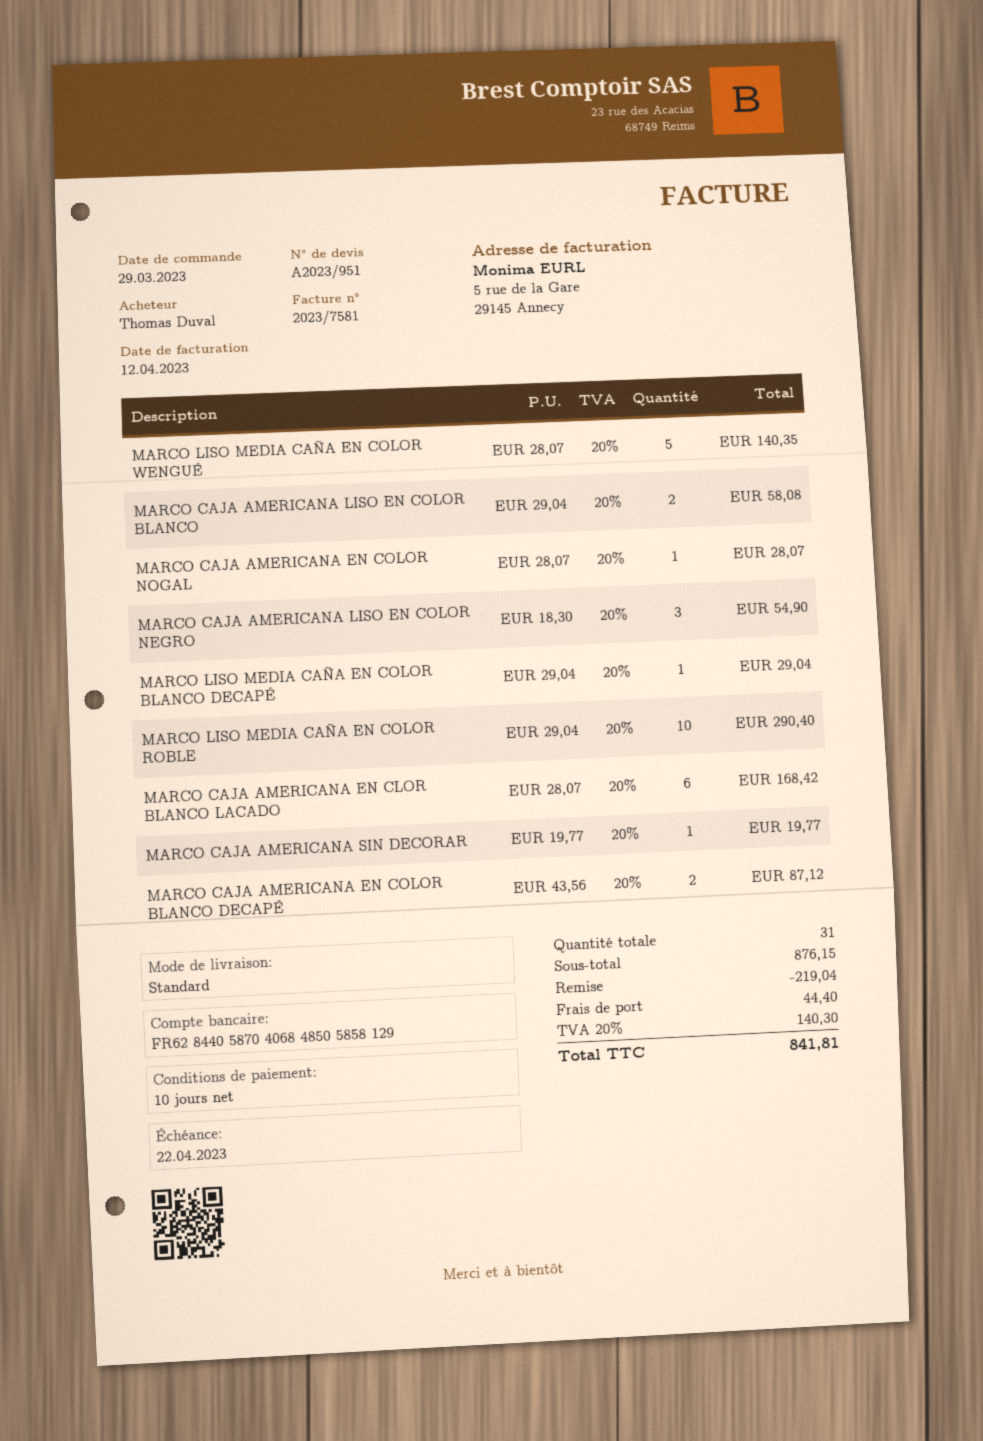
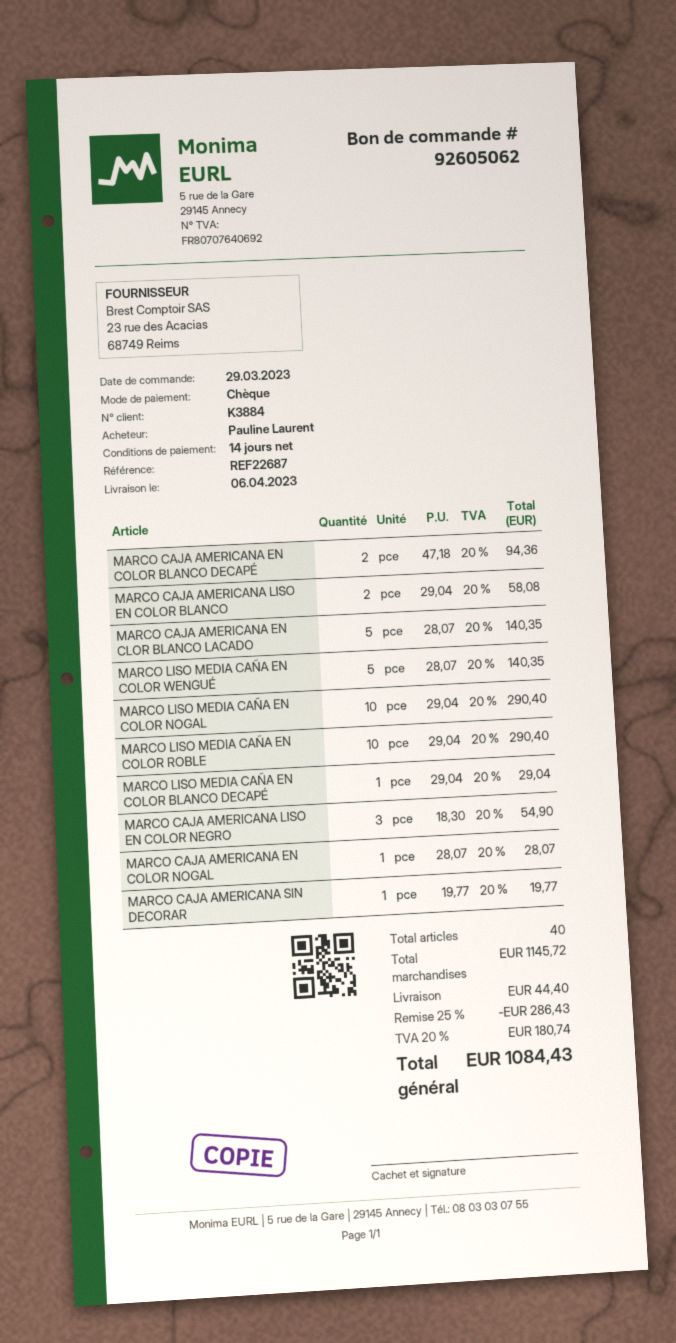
payment terms: 10 days -> 14 days
ordered by: Thomas Duval -> Pauline Laurent
MARCO CAJA AMERICANA EN CLOR BLANCO LACADO: 6 x 28.07 = 168.42 -> 5 x 28.07 = 140.35
MARCO CAJA AMERICANA EN COLOR BLANCO DECAPÉ: 2 x 43.56 = 87.12 -> 2 x 47.18 = 94.36
MARCO LISO MEDIA CAÑA EN COLOR NOGAL: none -> 10 x 29.04 = 290.40
total quantity: 31 -> 40
subtotal: 876.15 -> 1145.72
discount: 219.04 -> 286.43
tax: 20% = 140.30 -> 20% = 180.74
total: 841.81 -> 1084.43

